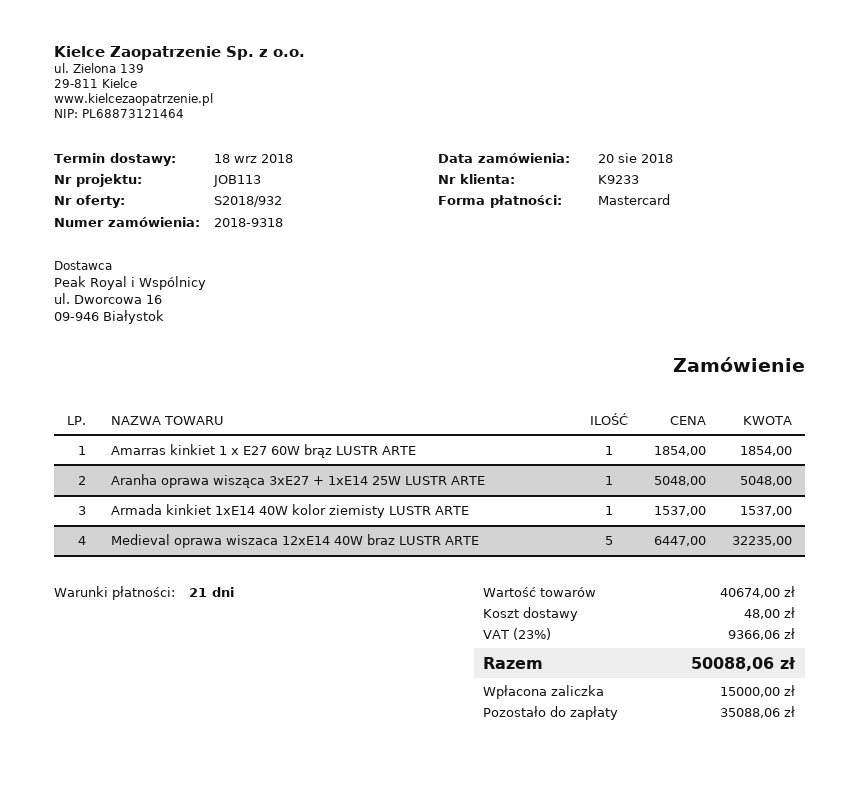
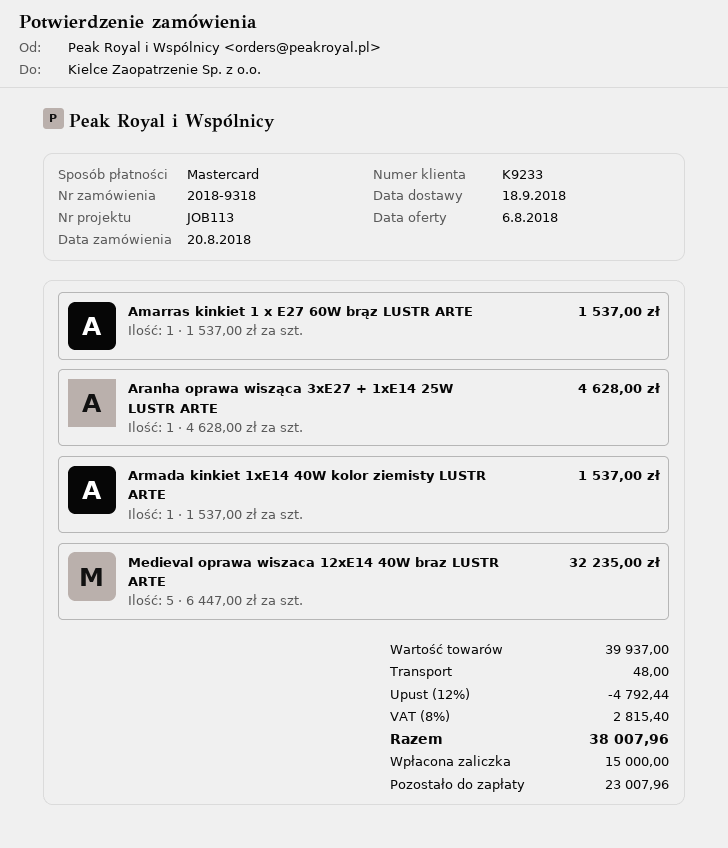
Amarras kinkiet 1 x E27 60W brąz LUSTR ARTE: 1 x 1854.00 = 1854.00 -> 1 x 1537.00 = 1537.00
Aranha oprawa wisząca 3xE27 + 1xE14 25W LUSTR ARTE: 1 x 5048.00 = 5048.00 -> 1 x 4628.00 = 4628.00
subtotal: 40674.00 -> 39937.00
discount: none -> 12% = 4792.44
tax: 23% = 9366.06 -> 8% = 2815.40
total: 50088.06 -> 38007.96
balance: 35088.06 -> 23007.96

